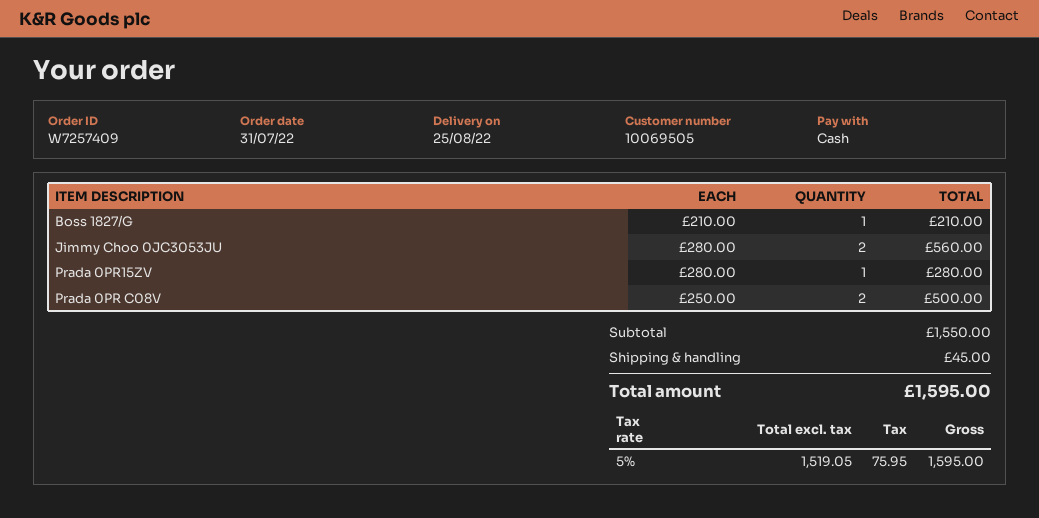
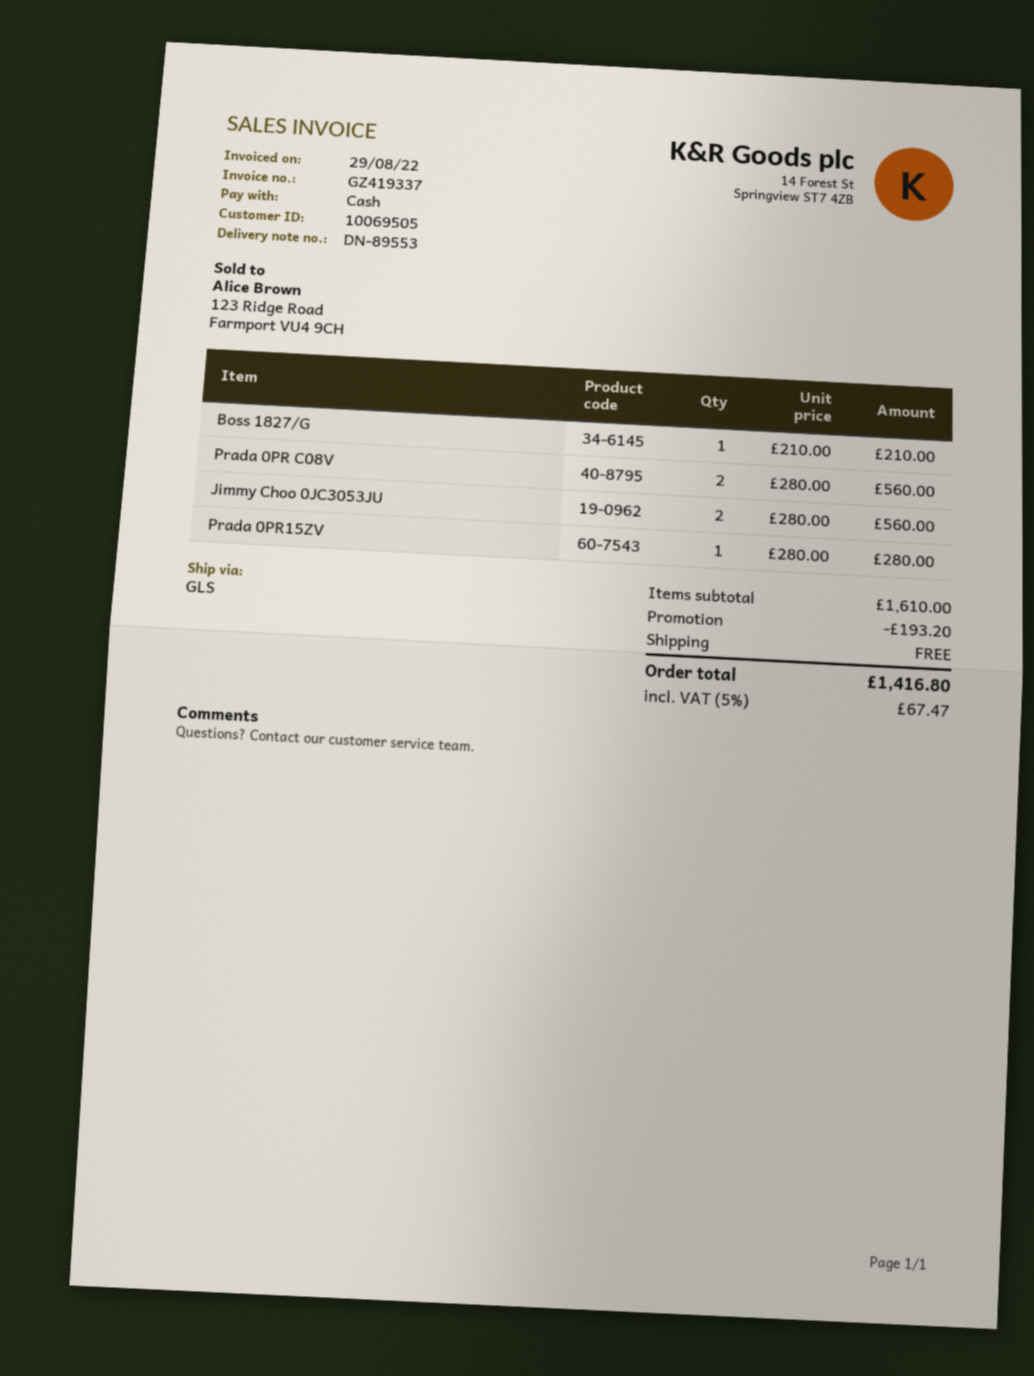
Prada 0PR C08V: 2 x 250.00 = 500.00 -> 2 x 280.00 = 560.00
subtotal: 1550.00 -> 1610.00
discount: none -> 193.20
shipping: 45.00 -> 0.00
tax: 5% = 75.95 -> 5% = 67.47
total: 1595.00 -> 1416.80

